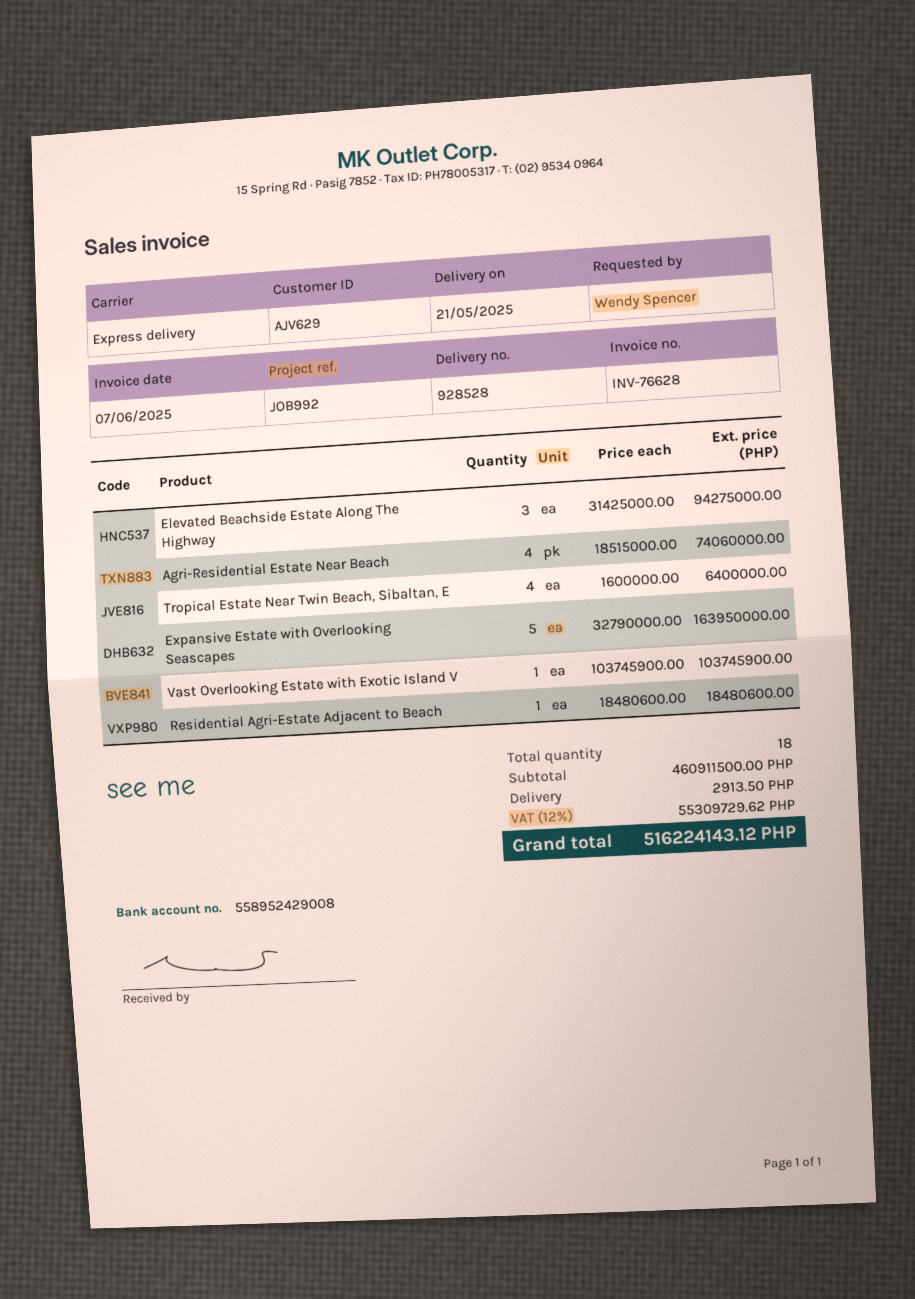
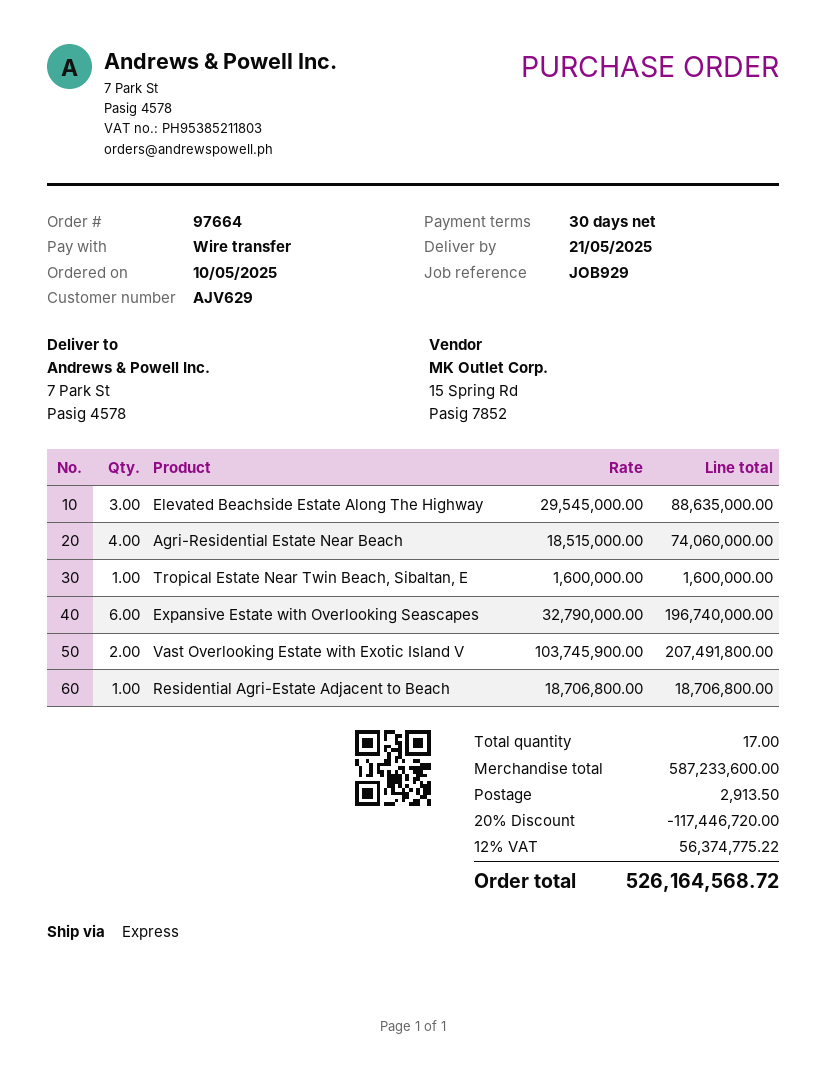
reference: JOB992 -> JOB929
Elevated Beachside Estate Along The Highway: 3 x 31425000.00 = 94275000.00 -> 3 x 29545000.00 = 88635000.00
Tropical Estate Near Twin Beach, Sibaltan, E: 4 x 1600000.00 = 6400000.00 -> 1 x 1600000.00 = 1600000.00
Expansive Estate with Overlooking Seascapes: 5 x 32790000.00 = 163950000.00 -> 6 x 32790000.00 = 196740000.00
Vast Overlooking Estate with Exotic Island V: 1 x 103745900.00 = 103745900.00 -> 2 x 103745900.00 = 207491800.00
Residential Agri-Estate Adjacent to Beach: 1 x 18480600.00 = 18480600.00 -> 1 x 18706800.00 = 18706800.00
total quantity: 18 -> 17
subtotal: 460911500.00 -> 587233600.00
discount: none -> 20% = 117446720.00
tax: 12% = 55309729.62 -> 12% = 56374775.22
total: 516224143.12 -> 526164568.72

